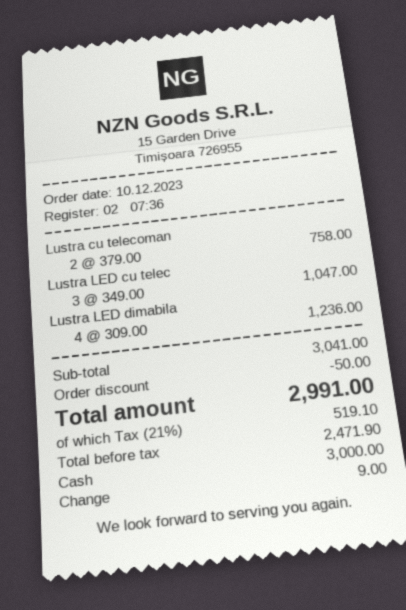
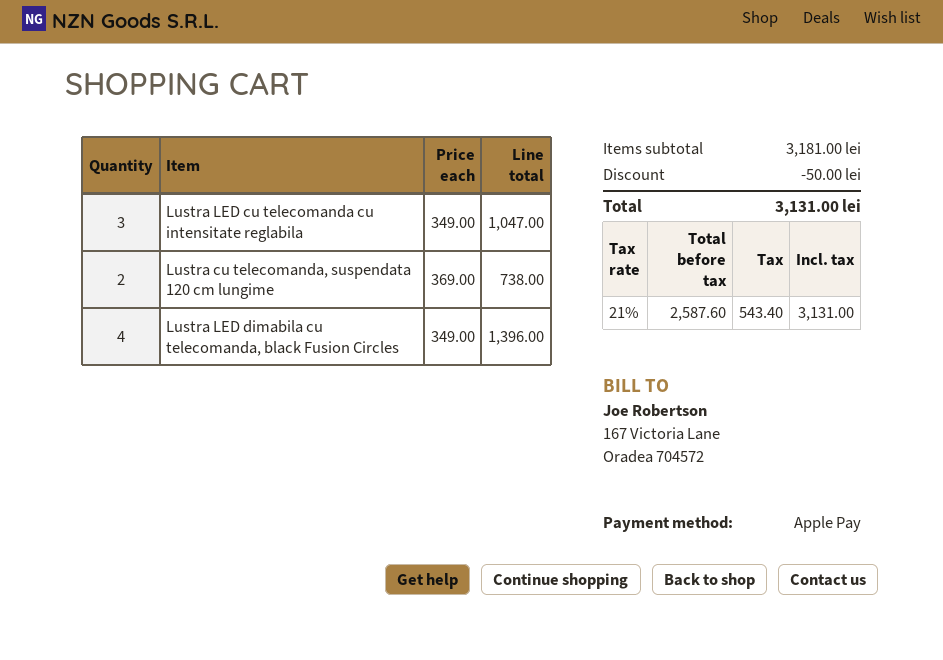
payment method: cash -> Apple Pay
Lustra cu telecoman: 2 x 379.00 = 758.00 -> 2 x 369.00 = 738.00
Lustra LED dimabila: 4 x 309.00 = 1236.00 -> 4 x 349.00 = 1396.00
subtotal: 3041.00 -> 3181.00
net: 2471.90 -> 2587.60
tax: 21% = 519.10 -> 21% = 543.40
total: 2991.00 -> 3131.00

